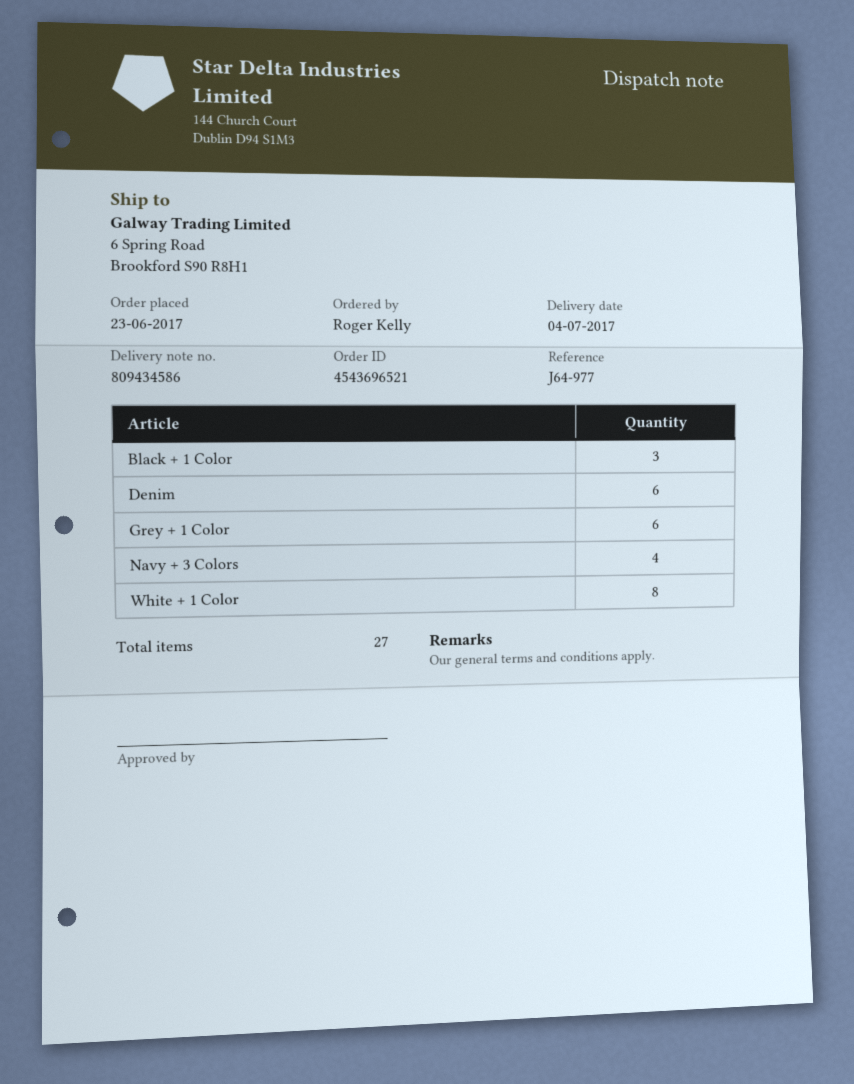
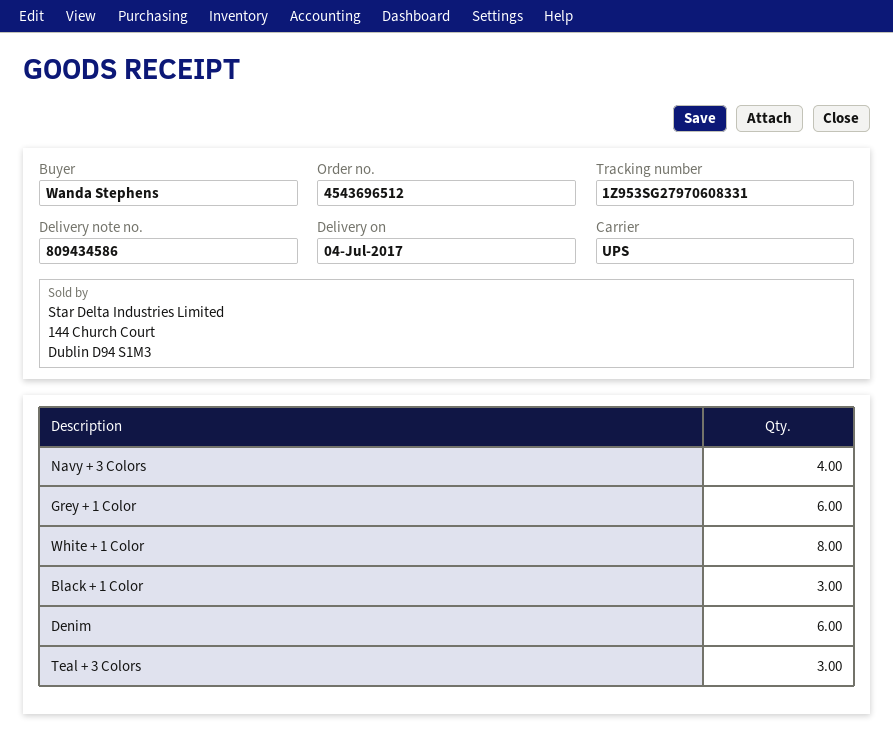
order number: 4543696521 -> 4543696512
ordered by: Roger Kelly -> Wanda Stephens
Teal + 3 Colors: none -> 3

